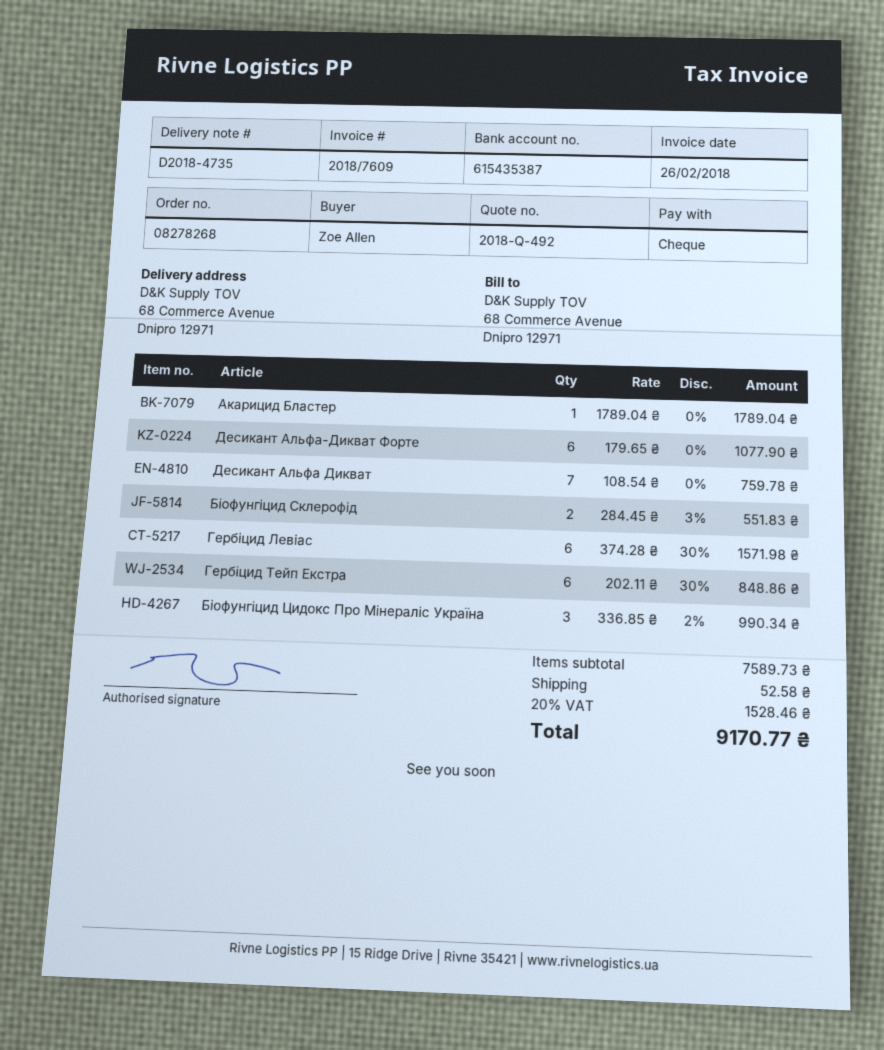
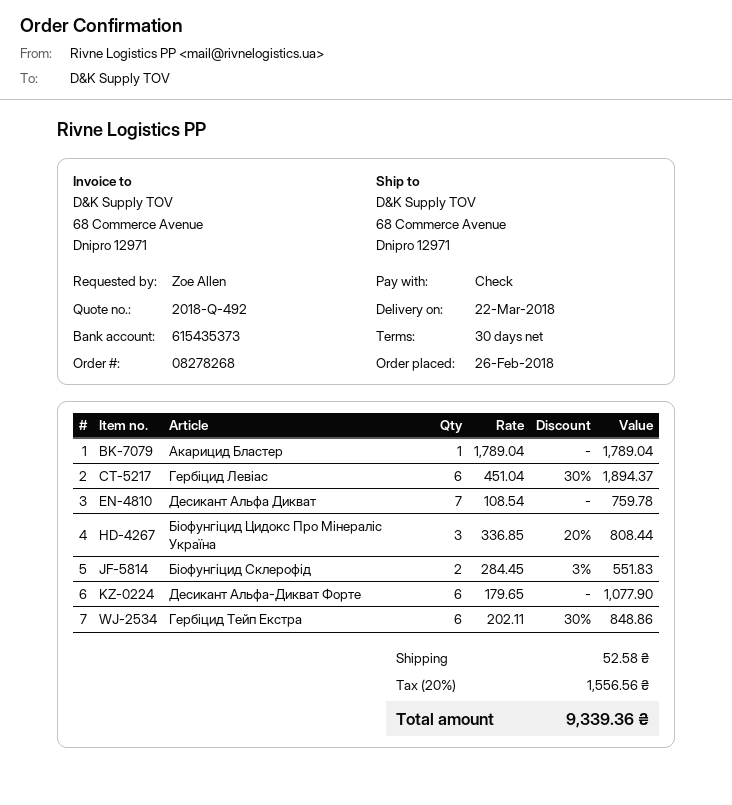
bank account: 615435387 -> 615435373
Гербіцид Левіас: 6 x 374.28 - 30% = 1571.98 -> 6 x 451.04 - 30% = 1894.37
Біофунгіцид Цидокс Про Мінераліс Україна: 3 x 336.85 - 2% = 990.34 -> 3 x 336.85 - 20% = 808.44
tax: 20% = 1528.46 -> 20% = 1556.56
total: 9170.77 -> 9339.36

